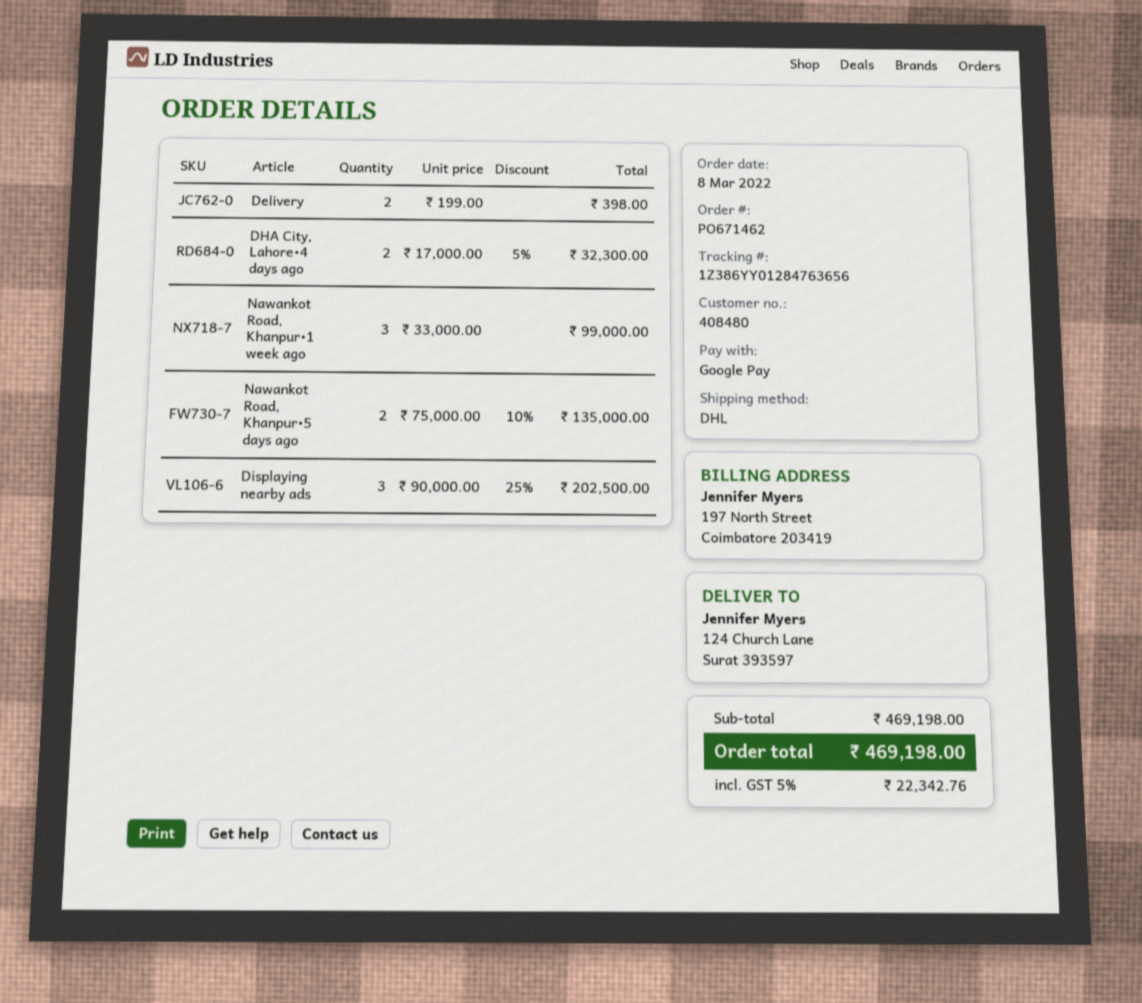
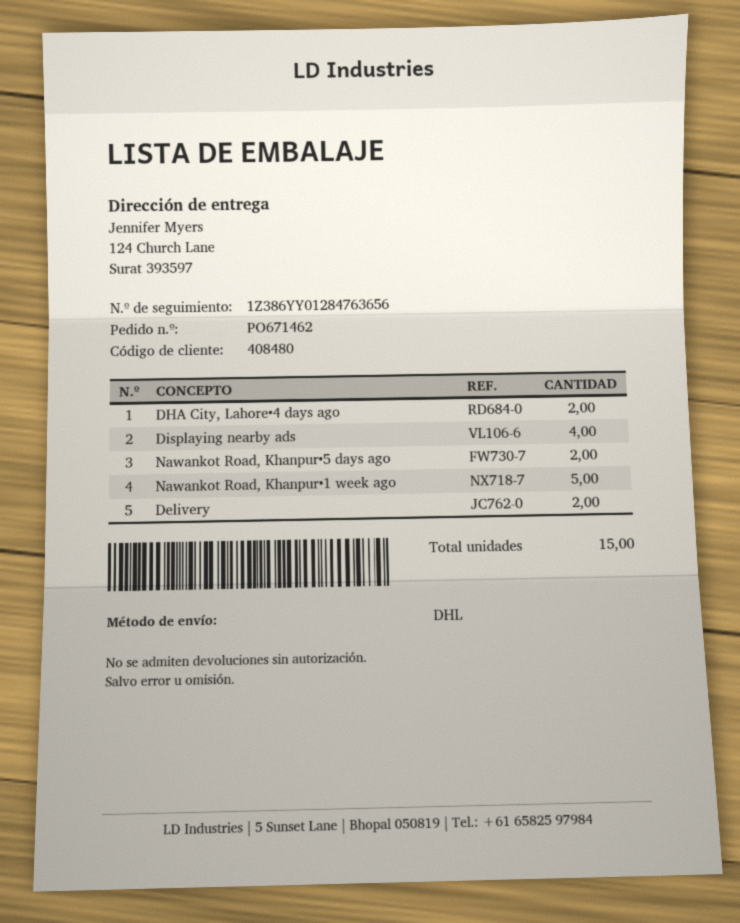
Nawankot Road, Khanpur•1 week ago: 3 -> 5
Displaying nearby ads: 3 -> 4

